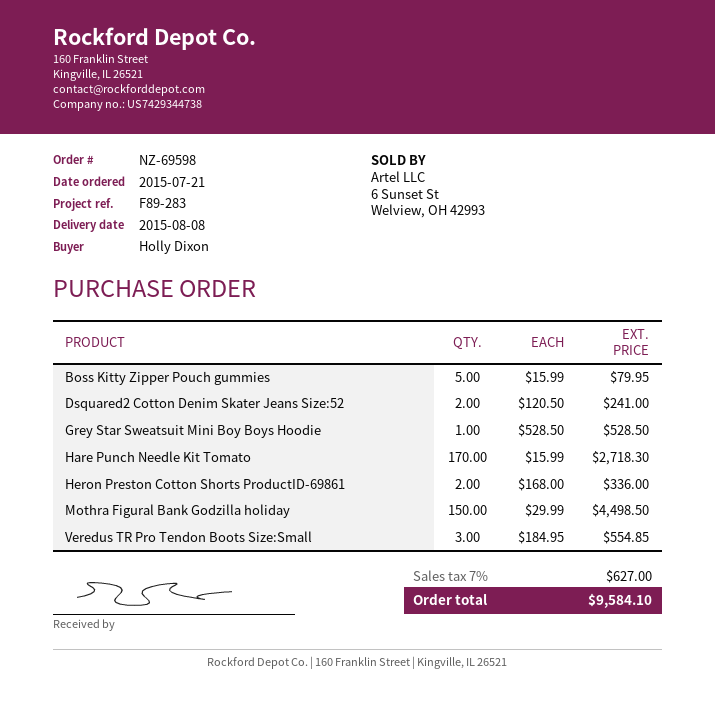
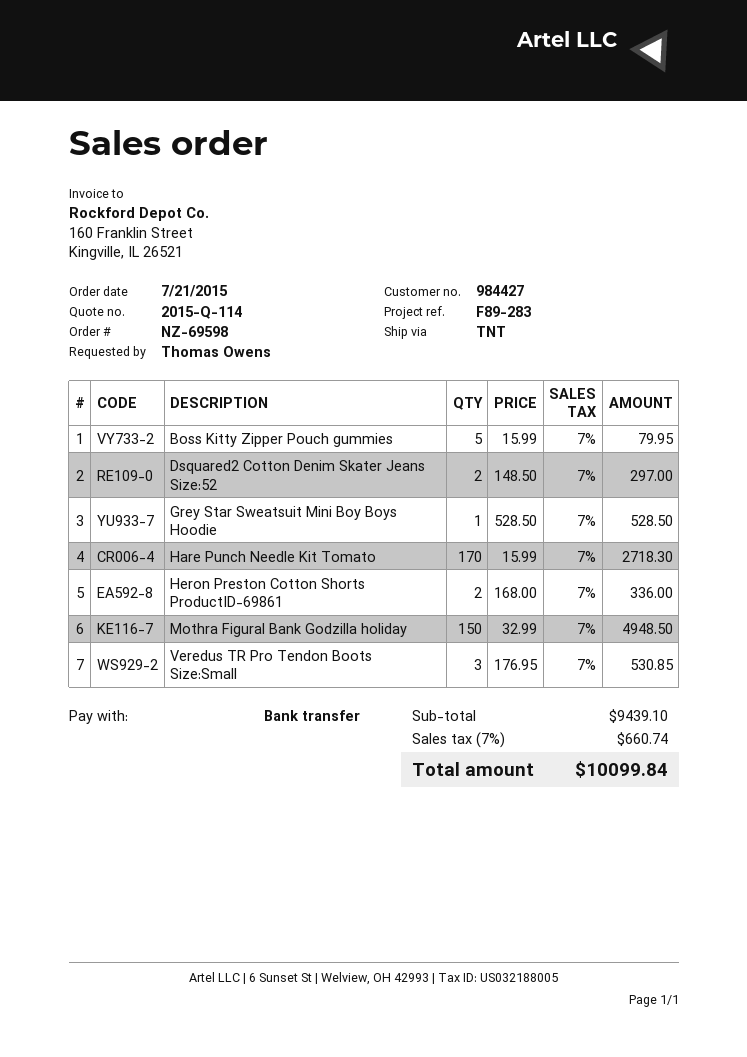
ordered by: Holly Dixon -> Thomas Owens
Dsquared2 Cotton Denim Skater Jeans Size:52: 2 x 120.50 = 241.00 -> 2 x 148.50 = 297.00
Mothra Figural Bank Godzilla holiday: 150 x 29.99 = 4498.50 -> 150 x 32.99 = 4948.50
Veredus TR Pro Tendon Boots Size:Small: 3 x 184.95 = 554.85 -> 3 x 176.95 = 530.85
tax: 7% = 627.00 -> 7% = 660.74
total: 9584.10 -> 10099.84

